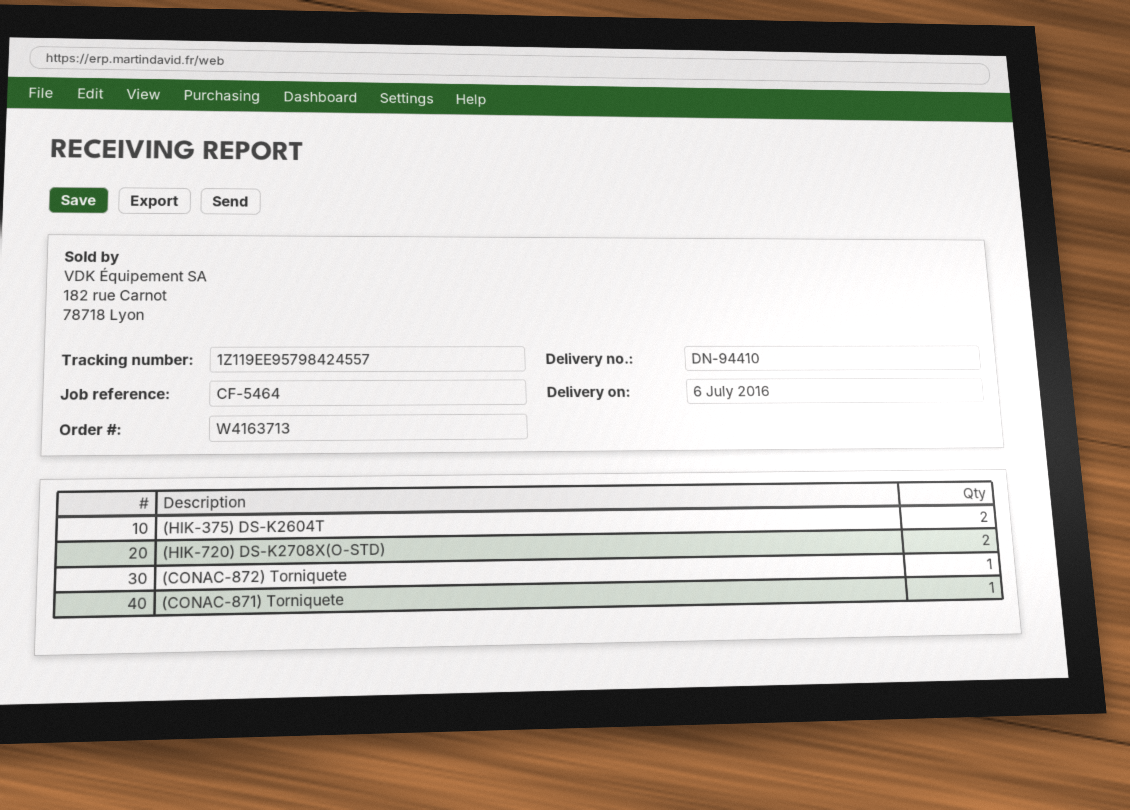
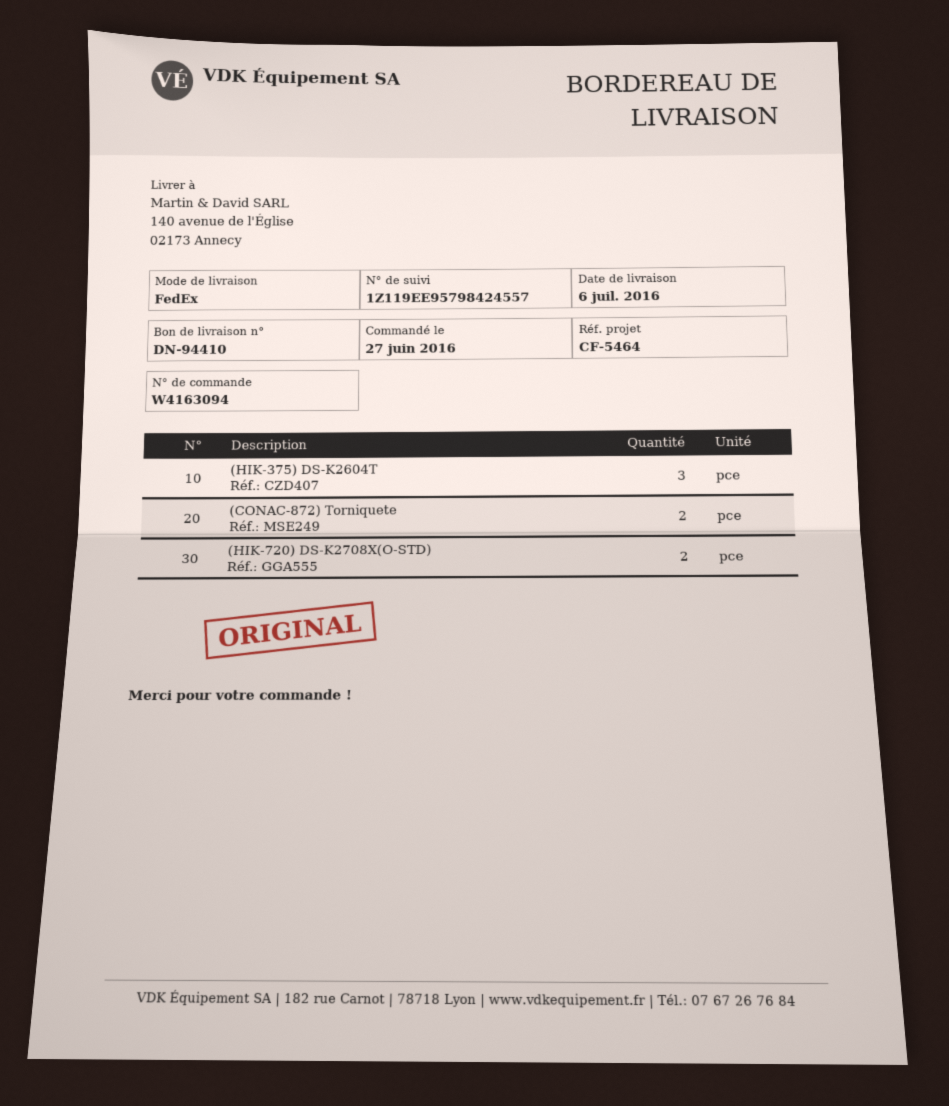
order number: W4163713 -> W4163094
(HIK-375) DS-K2604T: 2 -> 3
(CONAC-872) Torniquete: 1 -> 2
(CONAC-871) Torniquete: 1 -> none

